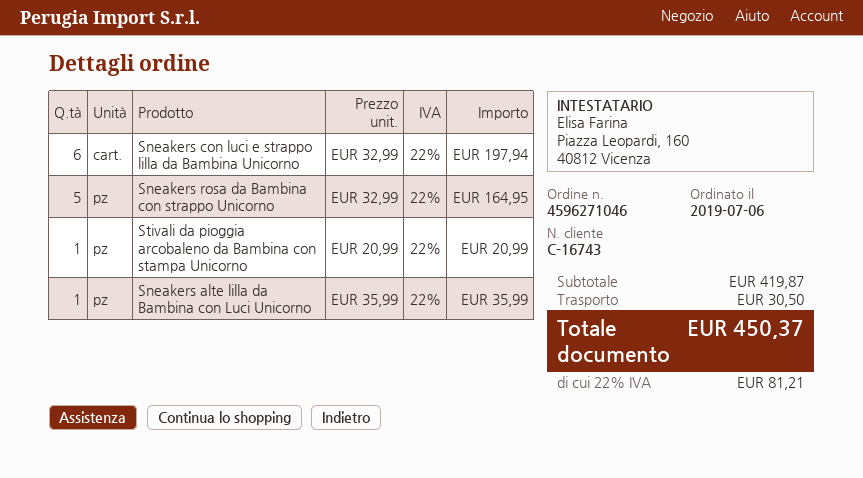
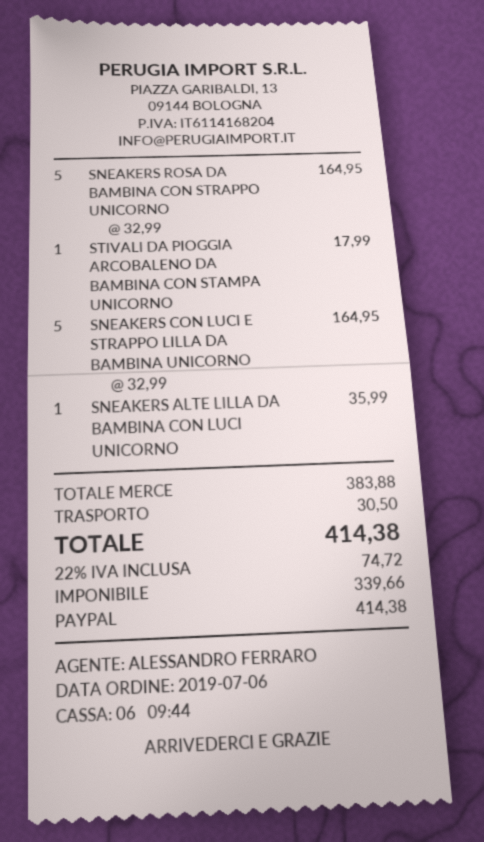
Sneakers con luci e strappo lilla da Bambina Unicorno: 6 x 32.99 = 197.94 -> 5 x 32.99 = 164.95
Stivali da pioggia arcobaleno da Bambina con stampa Unicorno: 1 x 20.99 = 20.99 -> 1 x 17.99 = 17.99
subtotal: 419.87 -> 383.88
tax: 22% = 81.21 -> 22% = 74.72
total: 450.37 -> 414.38

